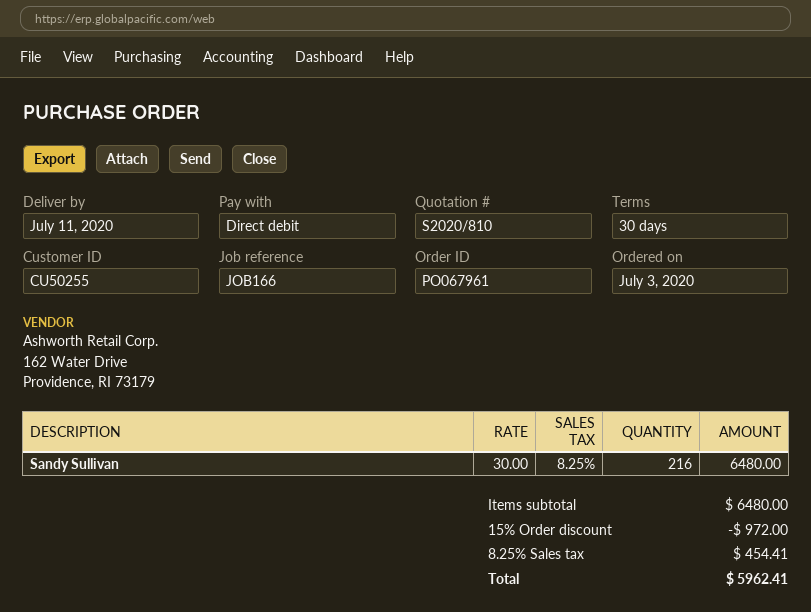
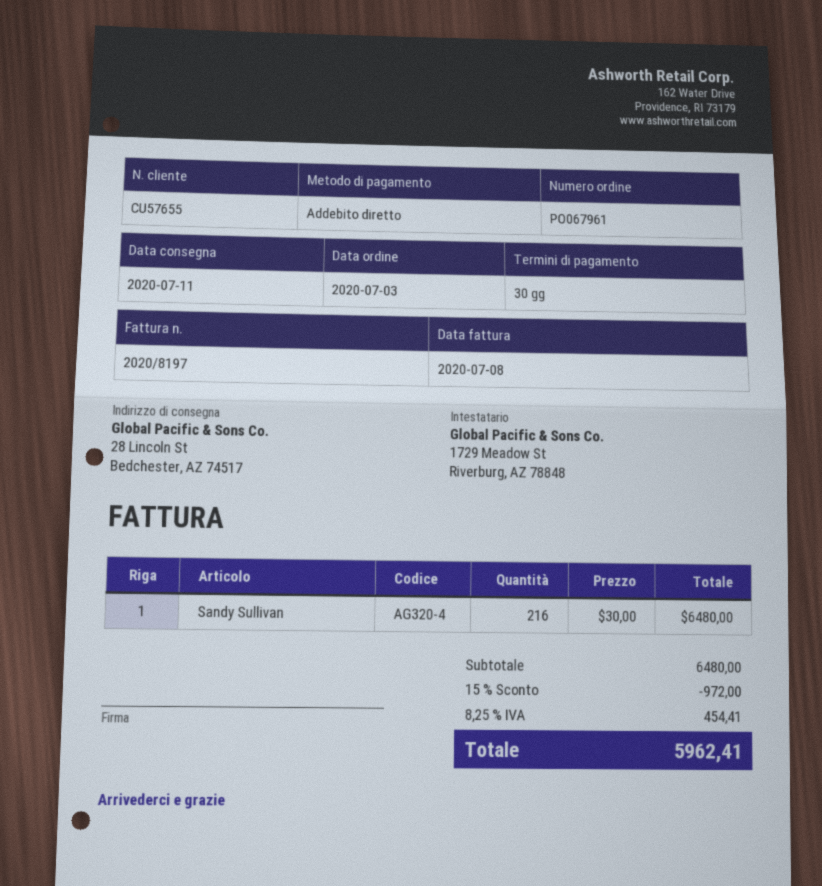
customer number: CU50255 -> CU57655

